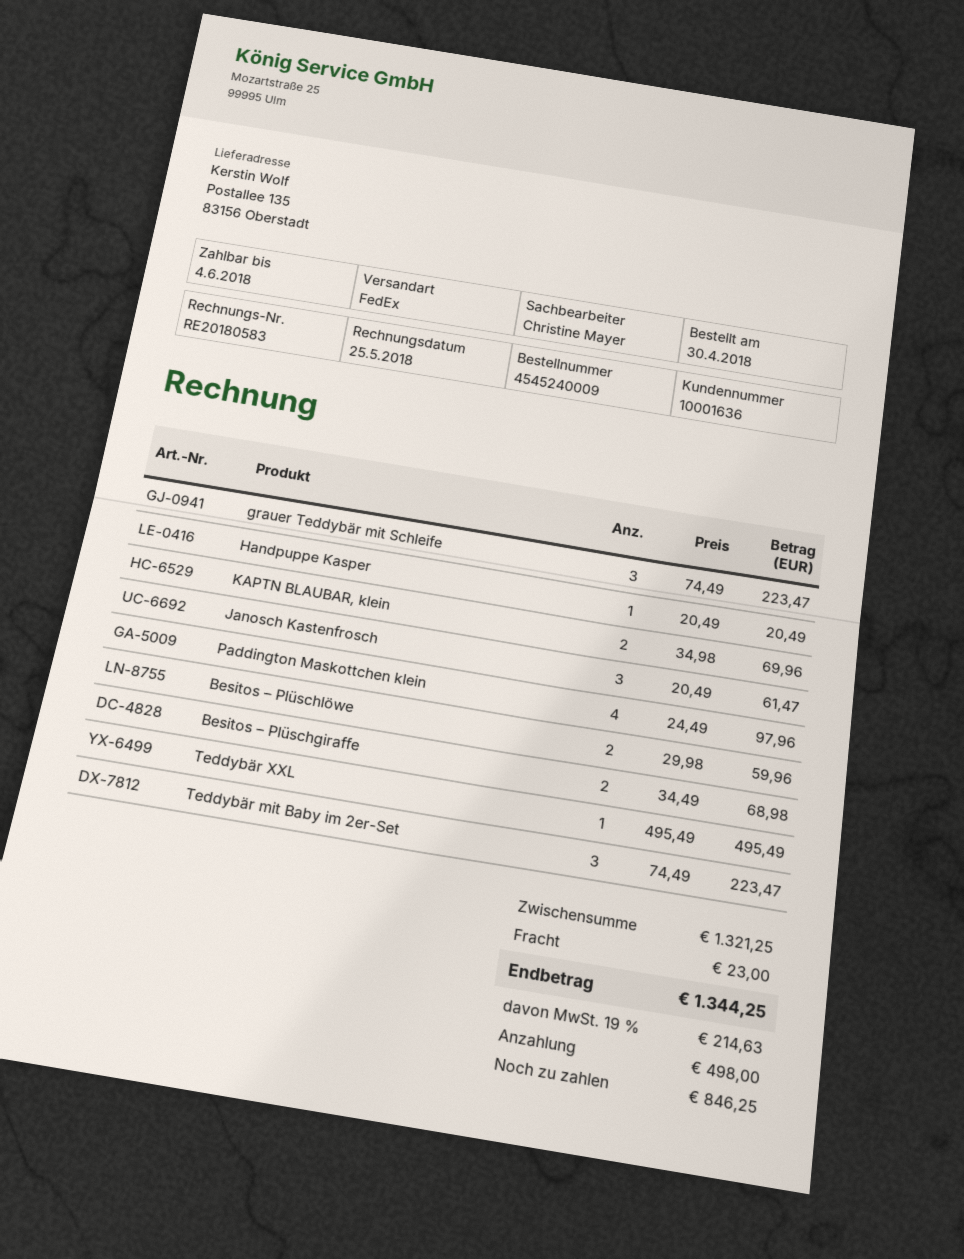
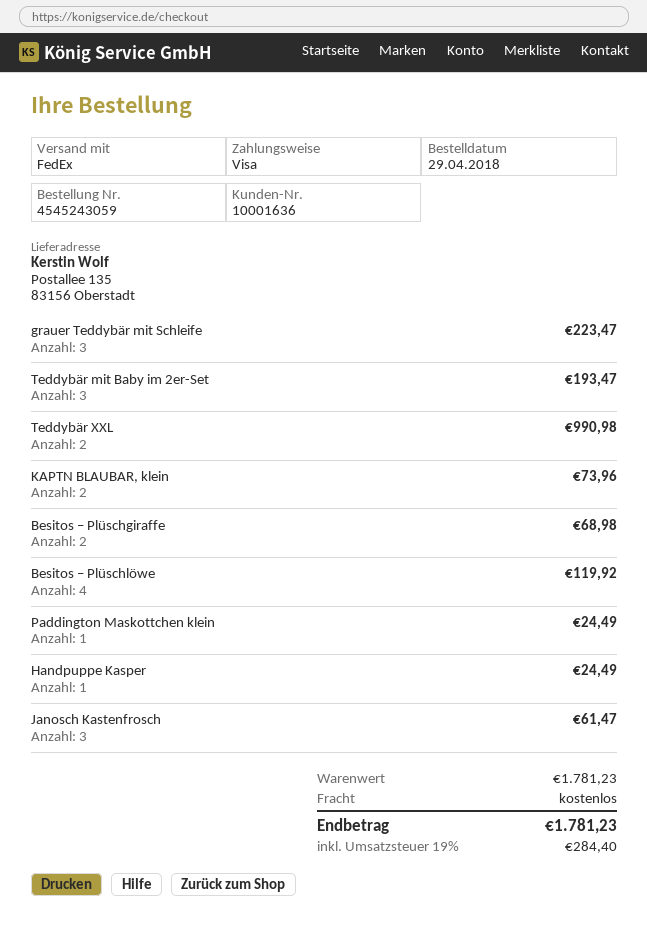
order number: 4545240009 -> 4545243059
order date: 2018-04-30 -> 2018-04-29
Handpuppe Kasper: 1 for 20.49 -> 1 for 24.49
KAPTN BLAUBAR, klein: 2 for 69.96 -> 2 for 73.96
Paddington Maskottchen klein: 4 for 97.96 -> 1 for 24.49
Besitos – Plüschlöwe: 2 for 59.96 -> 4 for 119.92
Teddybär XXL: 1 for 495.49 -> 2 for 990.98
Teddybär mit Baby im 2er-Set: 3 for 223.47 -> 3 for 193.47
subtotal: 1321.25 -> 1781.23
shipping: 23.00 -> 0.00
tax: 19% = 214.63 -> 19% = 284.40
total: 1344.25 -> 1781.23

